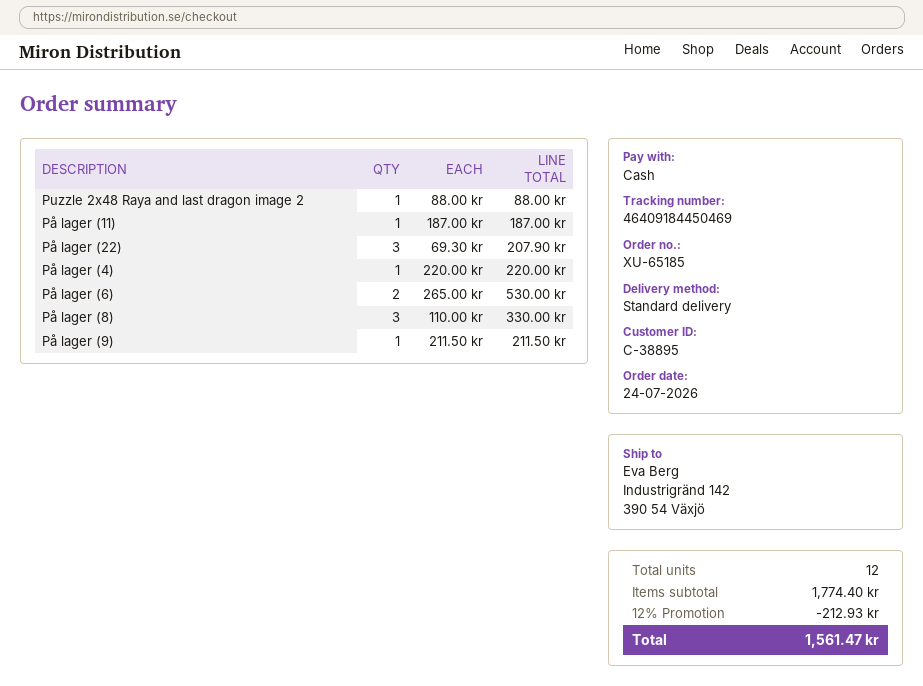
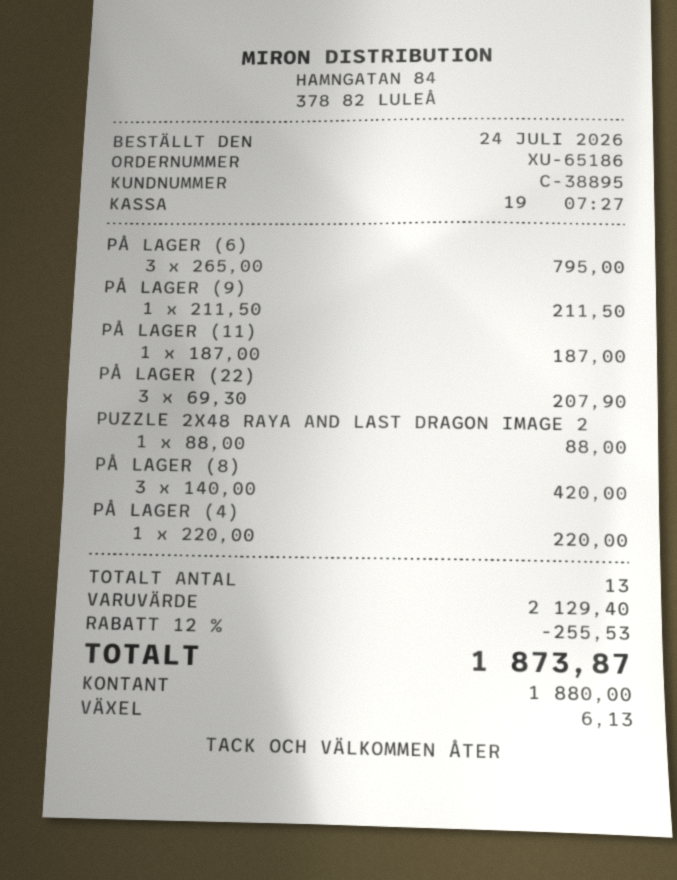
order number: XU-65185 -> XU-65186
På lager (6): 2 x 265.00 = 530.00 -> 3 x 265.00 = 795.00
På lager (8): 3 x 110.00 = 330.00 -> 3 x 140.00 = 420.00
total quantity: 12 -> 13
subtotal: 1774.40 -> 2129.40
discount: 12% = 212.93 -> 12% = 255.53
total: 1561.47 -> 1873.87

